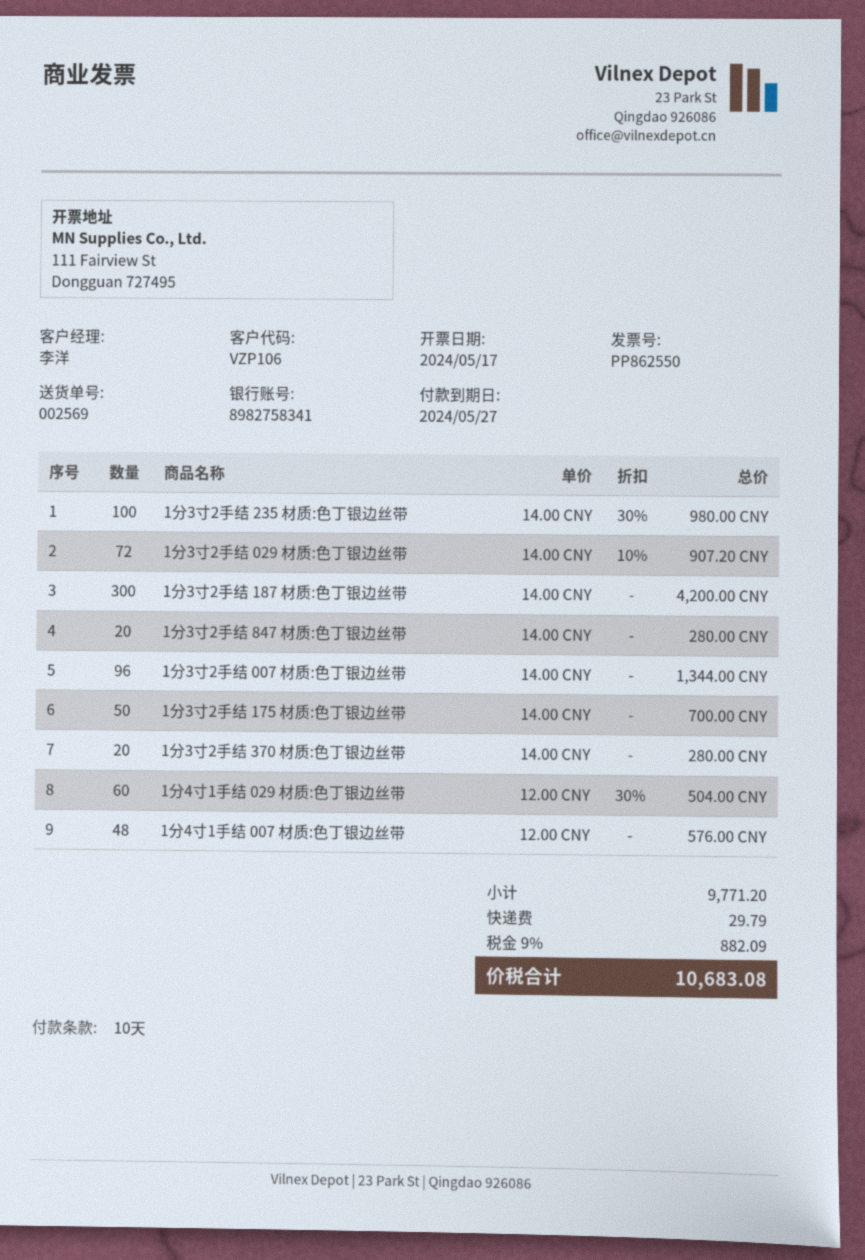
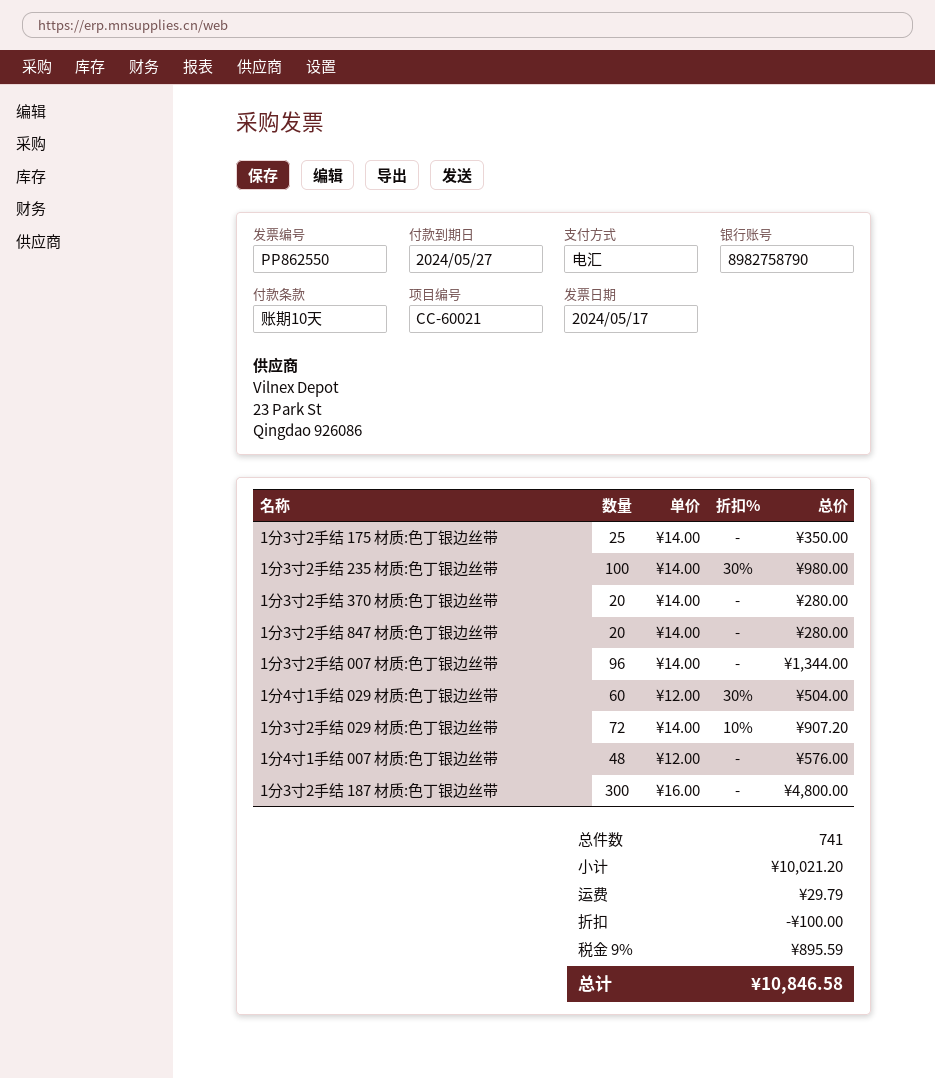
bank account: 8982758341 -> 8982758790
1分3寸2手结 187 材质:色丁银边丝带: 300 x 14.00 = 4200.00 -> 300 x 16.00 = 4800.00
1分3寸2手结 175 材质:色丁银边丝带: 50 x 14.00 = 700.00 -> 25 x 14.00 = 350.00
subtotal: 9771.20 -> 10021.20
discount: none -> 100.00
tax: 9% = 882.09 -> 9% = 895.59
total: 10683.08 -> 10846.58

